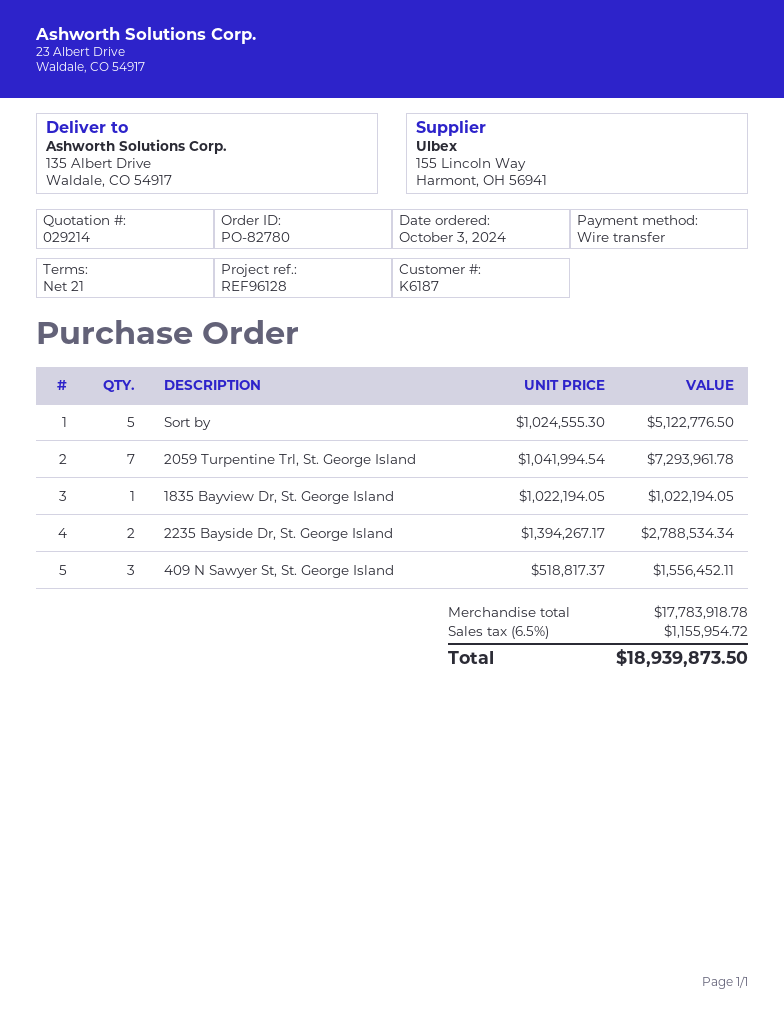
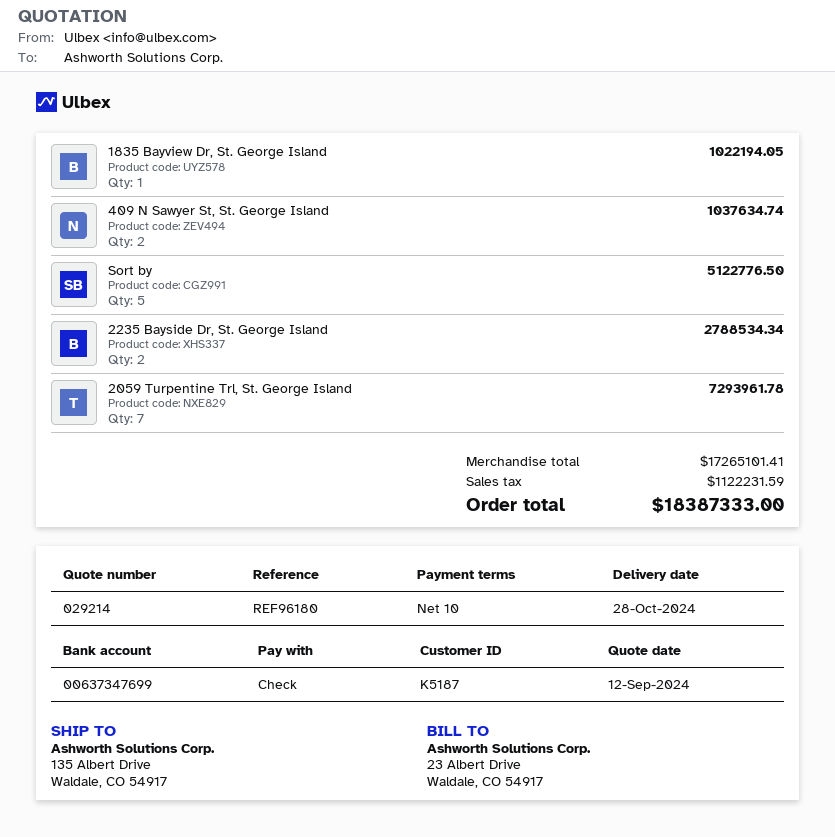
payment terms: 21 days -> 10 days
customer number: K6187 -> K5187
reference: REF96128 -> REF96180
payment method: bank transfer -> cheque
409 N Sawyer St, St. George Island: 3 for 1556452.11 -> 2 for 1037634.74
subtotal: 17783918.78 -> 17265101.41
tax: 1155954.72 -> 1122231.59
total: 18939873.50 -> 18387333.00

